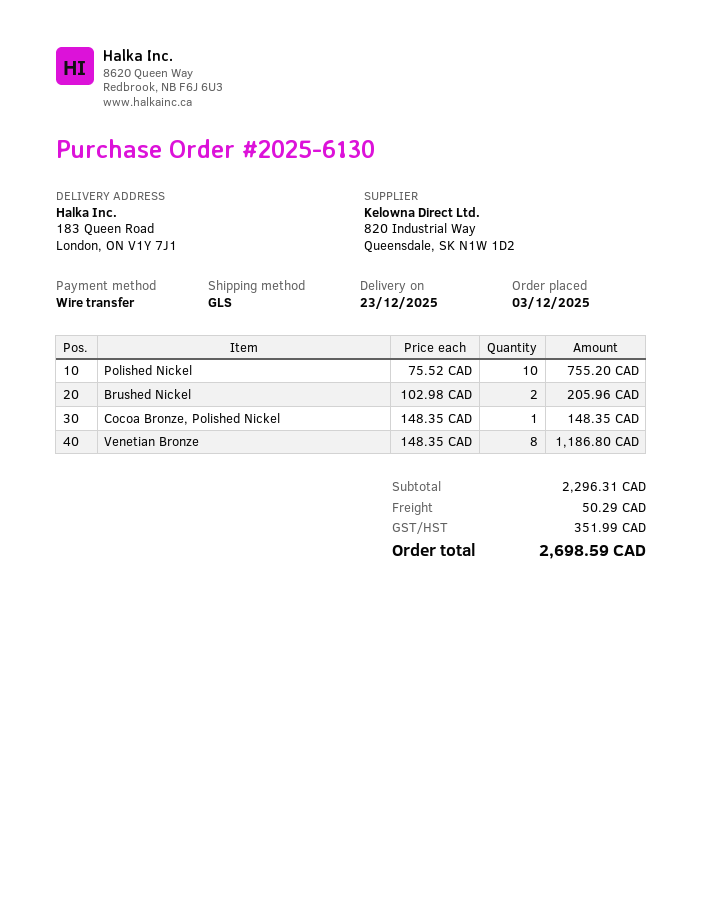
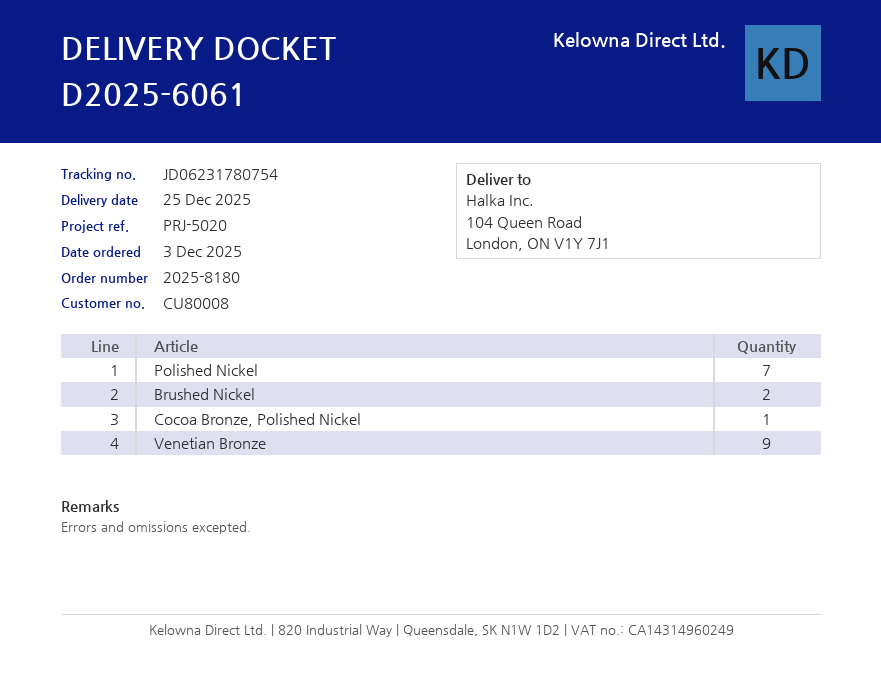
order number: 2025-6130 -> 2025-8180
delivery date: 2025-12-23 -> 2025-12-25
ship to: 183 Queen Road, London, ON V1Y 7J1 -> 104 Queen Road, London, ON V1Y 7J1
Polished Nickel: 10 -> 7
Venetian Bronze: 8 -> 9

